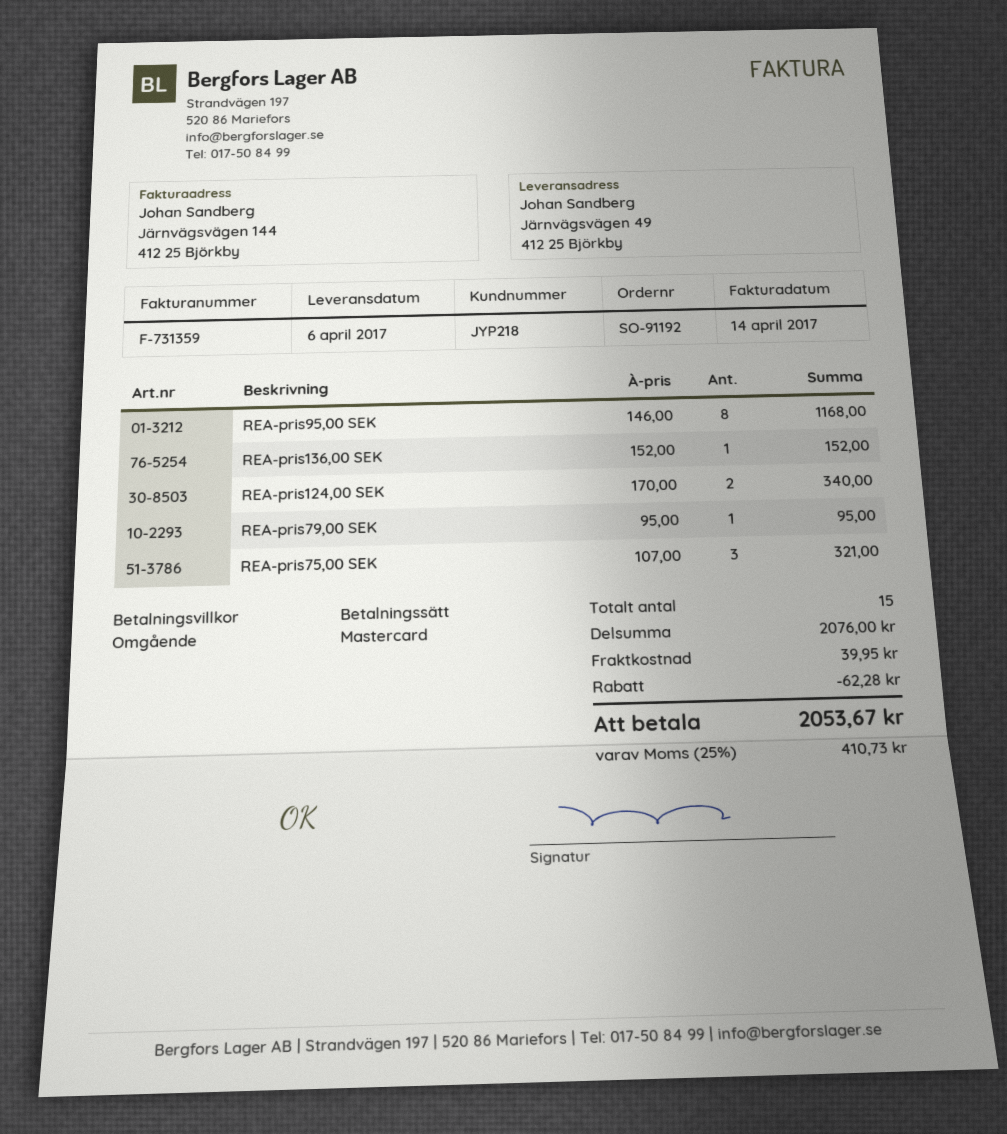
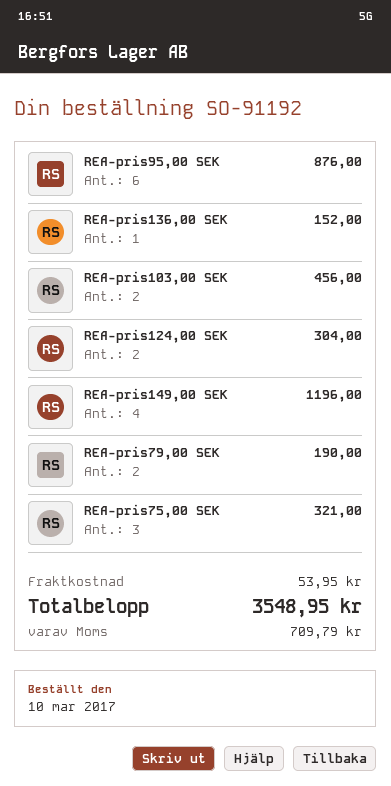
REA-pris95,00 SEK: 8 for 1168.00 -> 6 for 876.00
REA-pris124,00 SEK: 2 for 340.00 -> 2 for 304.00
REA-pris79,00 SEK: 1 for 95.00 -> 2 for 190.00
REA-pris103,00 SEK: none -> 2 for 456.00
REA-pris149,00 SEK: none -> 4 for 1196.00
discount: 62.28 -> none
shipping: 39.95 -> 53.95
tax: 410.73 -> 709.79
total: 2053.67 -> 3548.95

